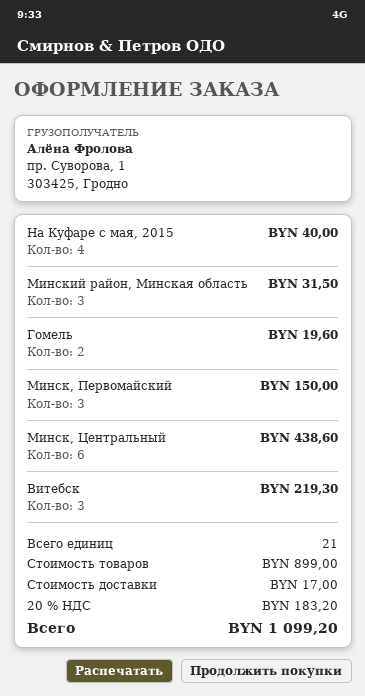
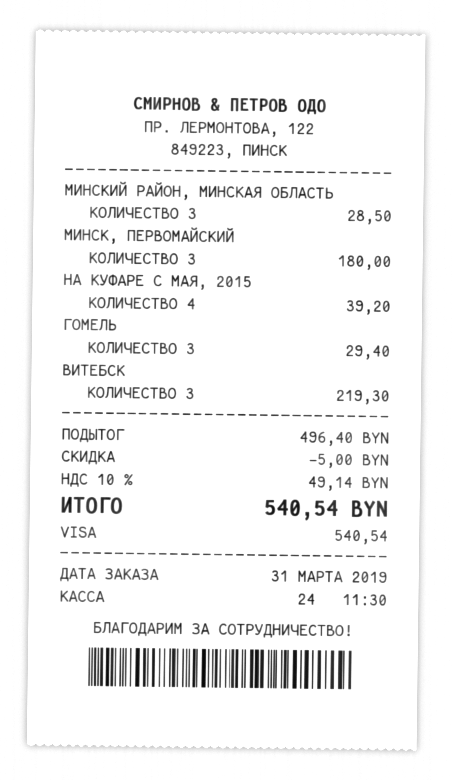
На Куфаре с мая, 2015: 4 for 40.00 -> 4 for 39.20
Минский район, Минская область: 3 for 31.50 -> 3 for 28.50
Гомель: 2 for 19.60 -> 3 for 29.40
Минск, Первомайский: 3 for 150.00 -> 3 for 180.00
Минск, Центральный: 6 for 438.60 -> none
subtotal: 899.00 -> 496.40
discount: none -> 5.00
shipping: 17.00 -> none
tax: 20% = 183.20 -> 10% = 49.14
total: 1099.20 -> 540.54

